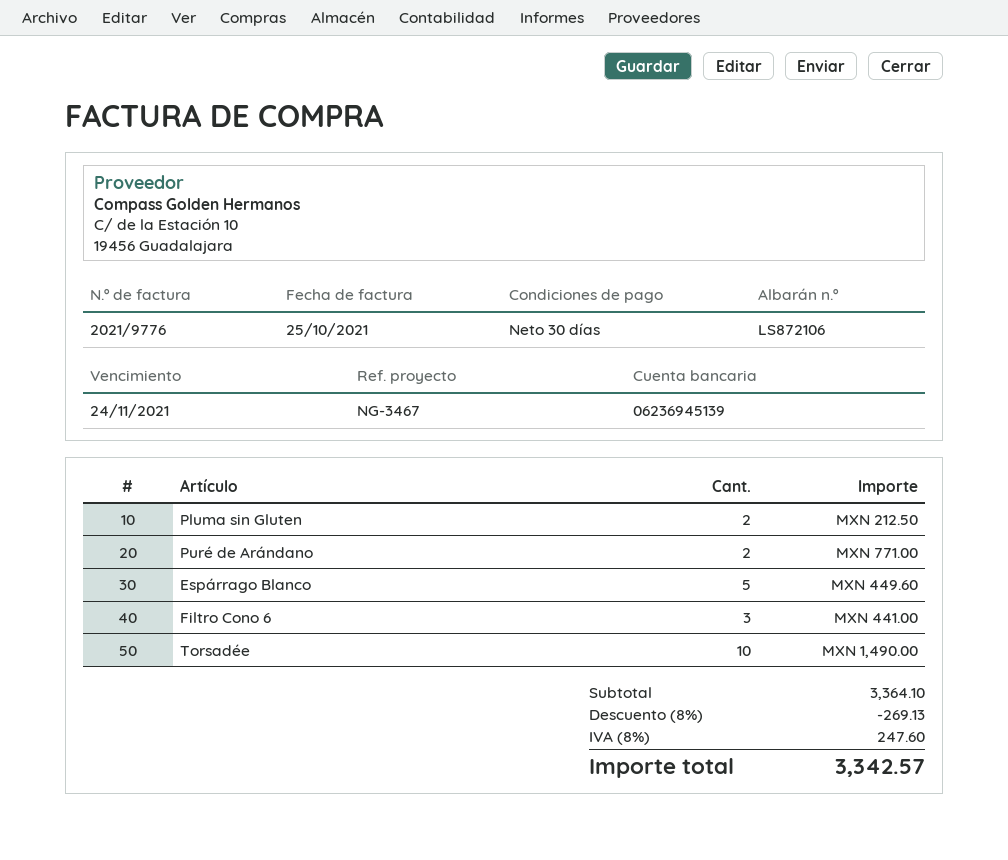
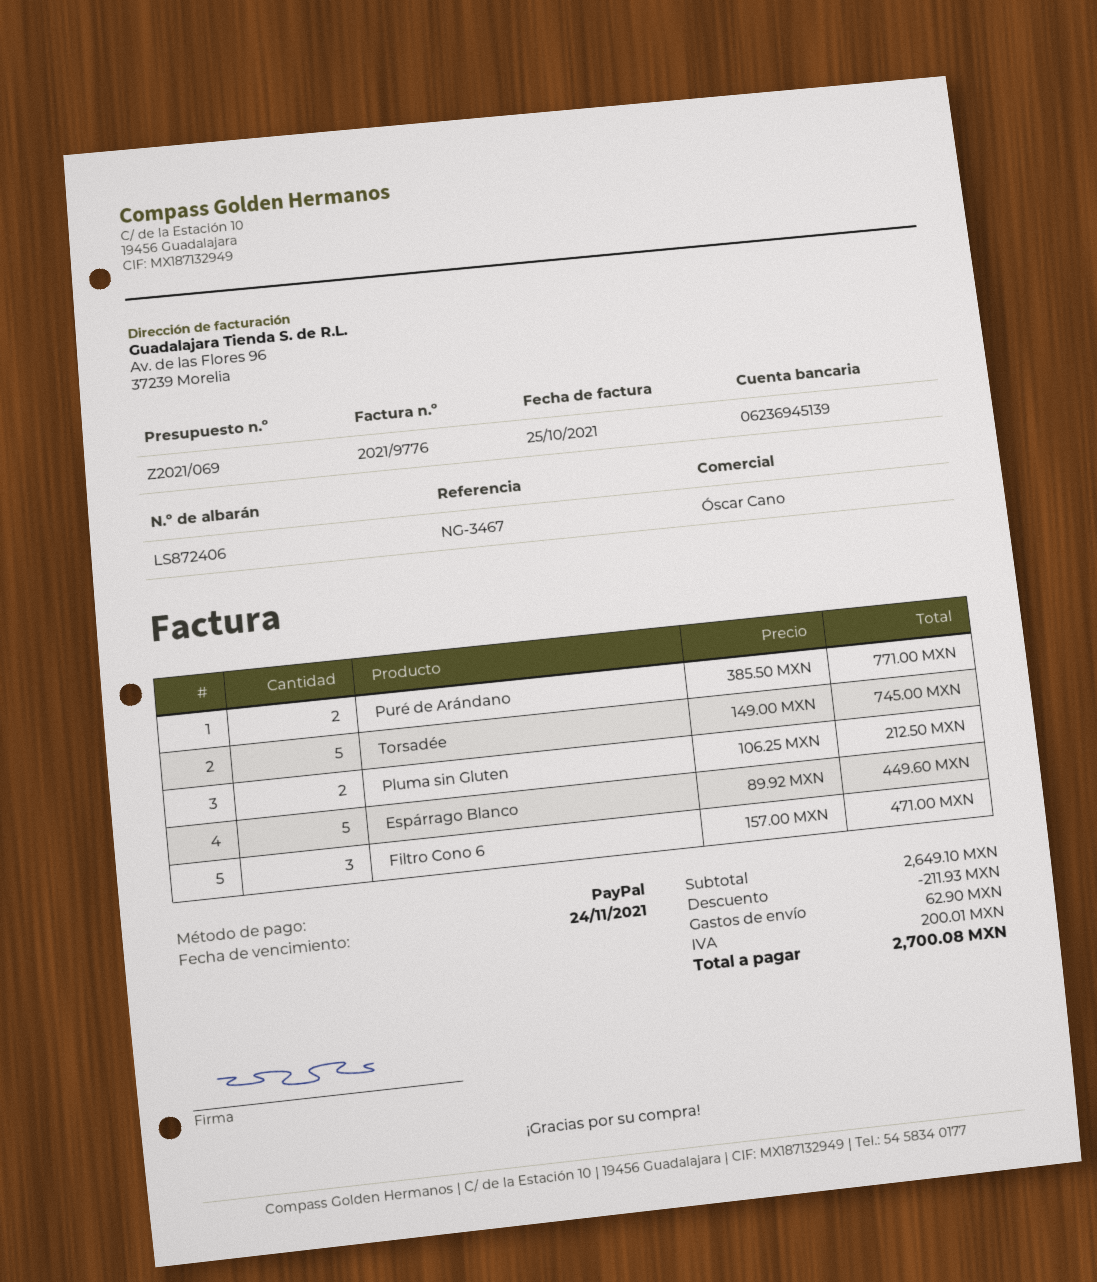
delivery note number: LS872106 -> LS872406
Filtro Cono 6: 3 for 441.00 -> 3 for 471.00
Torsadée: 10 for 1490.00 -> 5 for 745.00
subtotal: 3364.10 -> 2649.10
discount: 269.13 -> 211.93
shipping: none -> 62.90
tax: 247.60 -> 200.01
total: 3342.57 -> 2700.08

